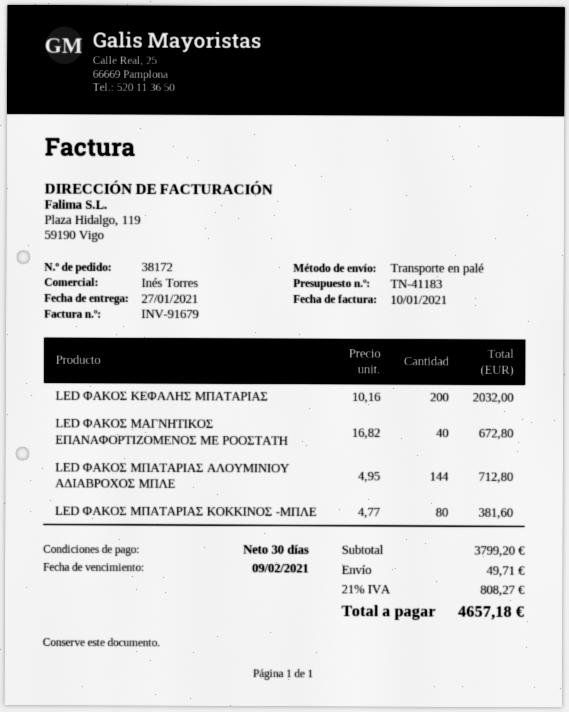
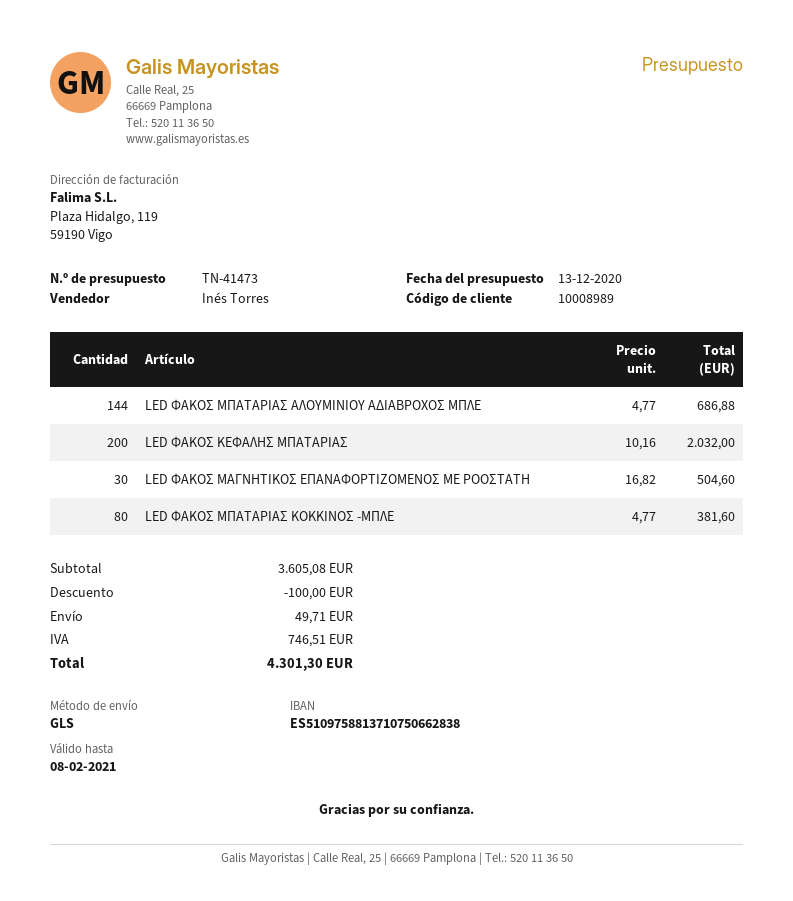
quote number: TN-41183 -> TN-41473
shipping method: pallet freight -> GLS
LED ΦΑΚΟΣ ΜΑΓΝΗΤΙΚΟΣ ΕΠΑΝΑΦΟΡΤΙΖΟΜΕΝΟΣ ΜΕ ΡΟΟΣΤΑΤΗ: 40 x 16.82 = 672.80 -> 30 x 16.82 = 504.60
LED ΦΑΚΟΣ ΜΠΑΤΑΡΙΑΣ ΑΛΟΥΜΙΝΙΟΥ ΑΔΙΑΒΡΟΧΟΣ ΜΠΛΕ: 144 x 4.95 = 712.80 -> 144 x 4.77 = 686.88
subtotal: 3799.20 -> 3605.08
discount: none -> 100.00
tax: 808.27 -> 746.51
total: 4657.18 -> 4301.30

